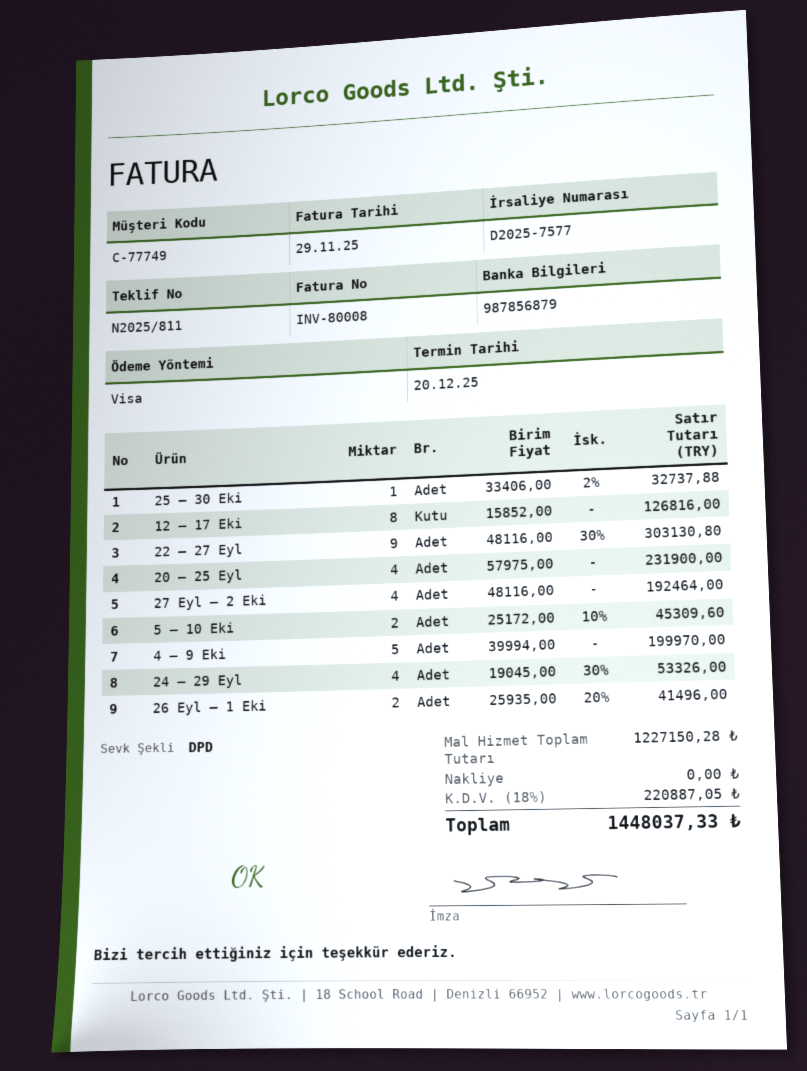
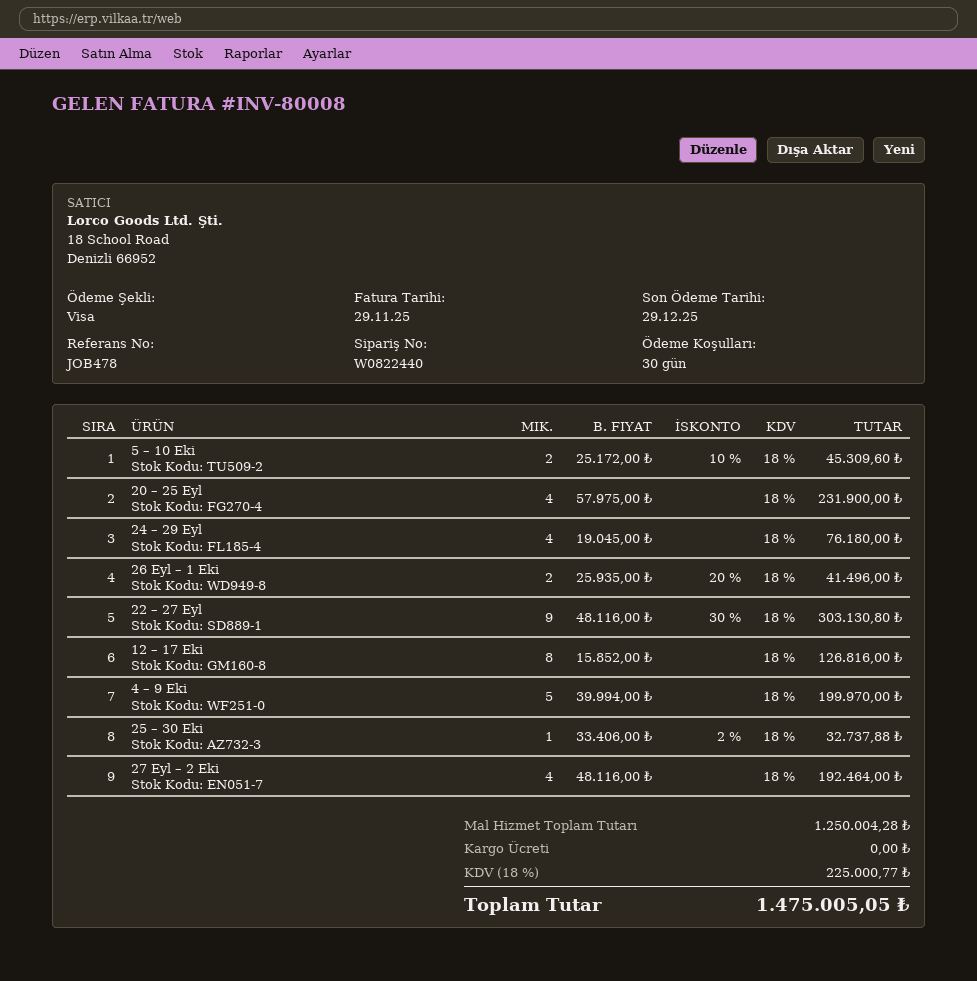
24 – 29 Eyl: 4 x 19045.00 - 30% = 53326.00 -> 4 x 19045.00 = 76180.00
subtotal: 1227150.28 -> 1250004.28
tax: 18% = 220887.05 -> 18% = 225000.77
total: 1448037.33 -> 1475005.05

